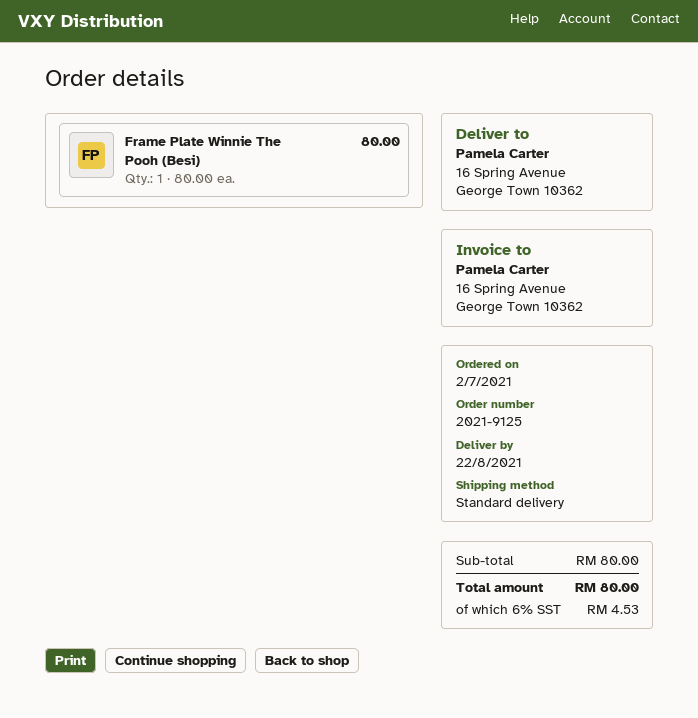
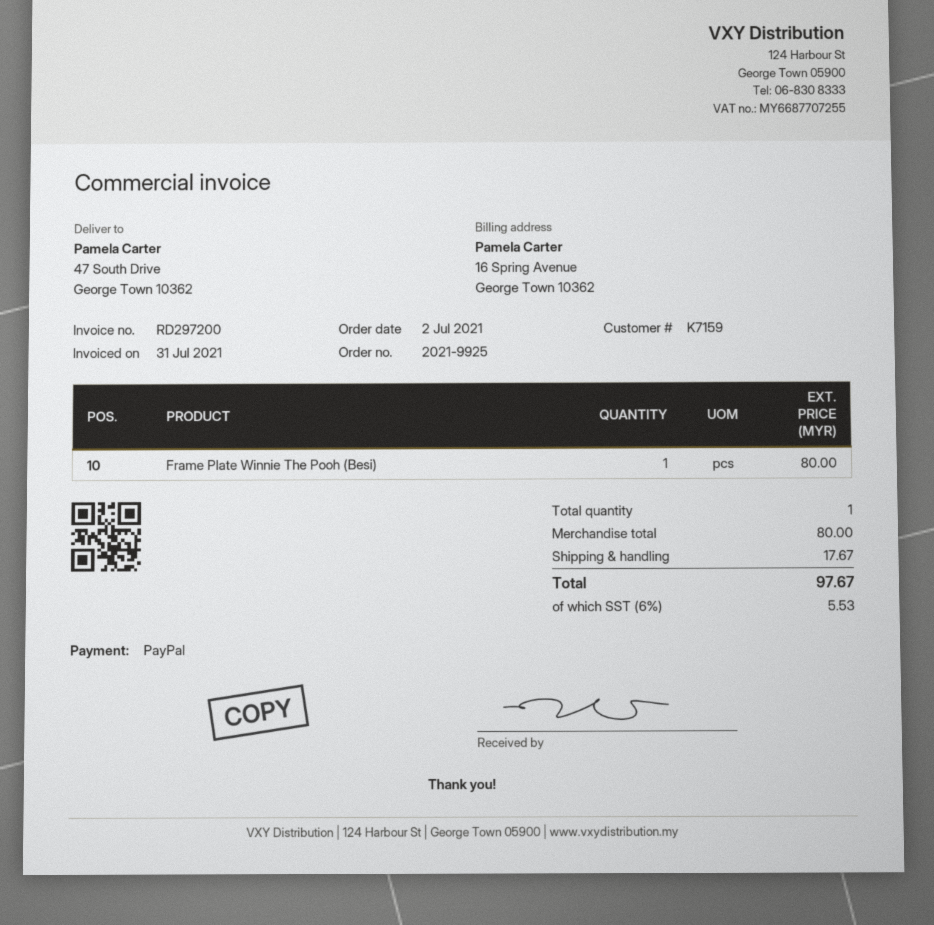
order number: 2021-9125 -> 2021-9925
ship to: 16 Spring Avenue, George Town 10362 -> 47 South Drive, George Town 10362
shipping: none -> 17.67
tax: 6% = 4.53 -> 6% = 5.53
total: 80.00 -> 97.67

